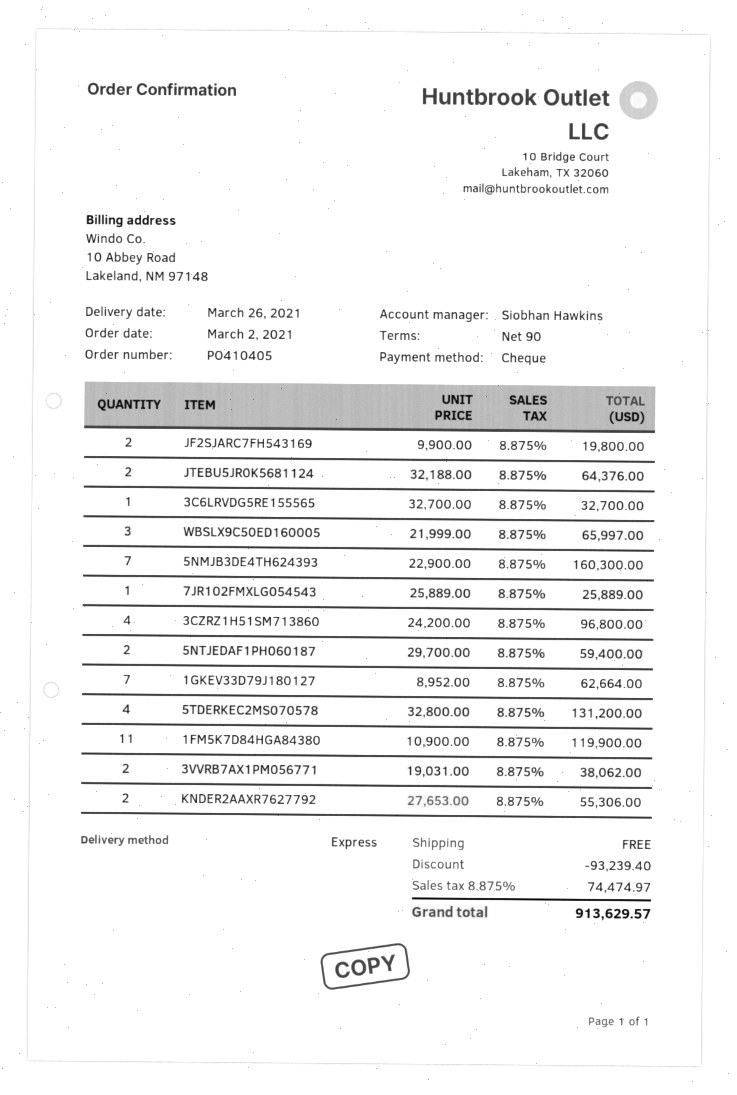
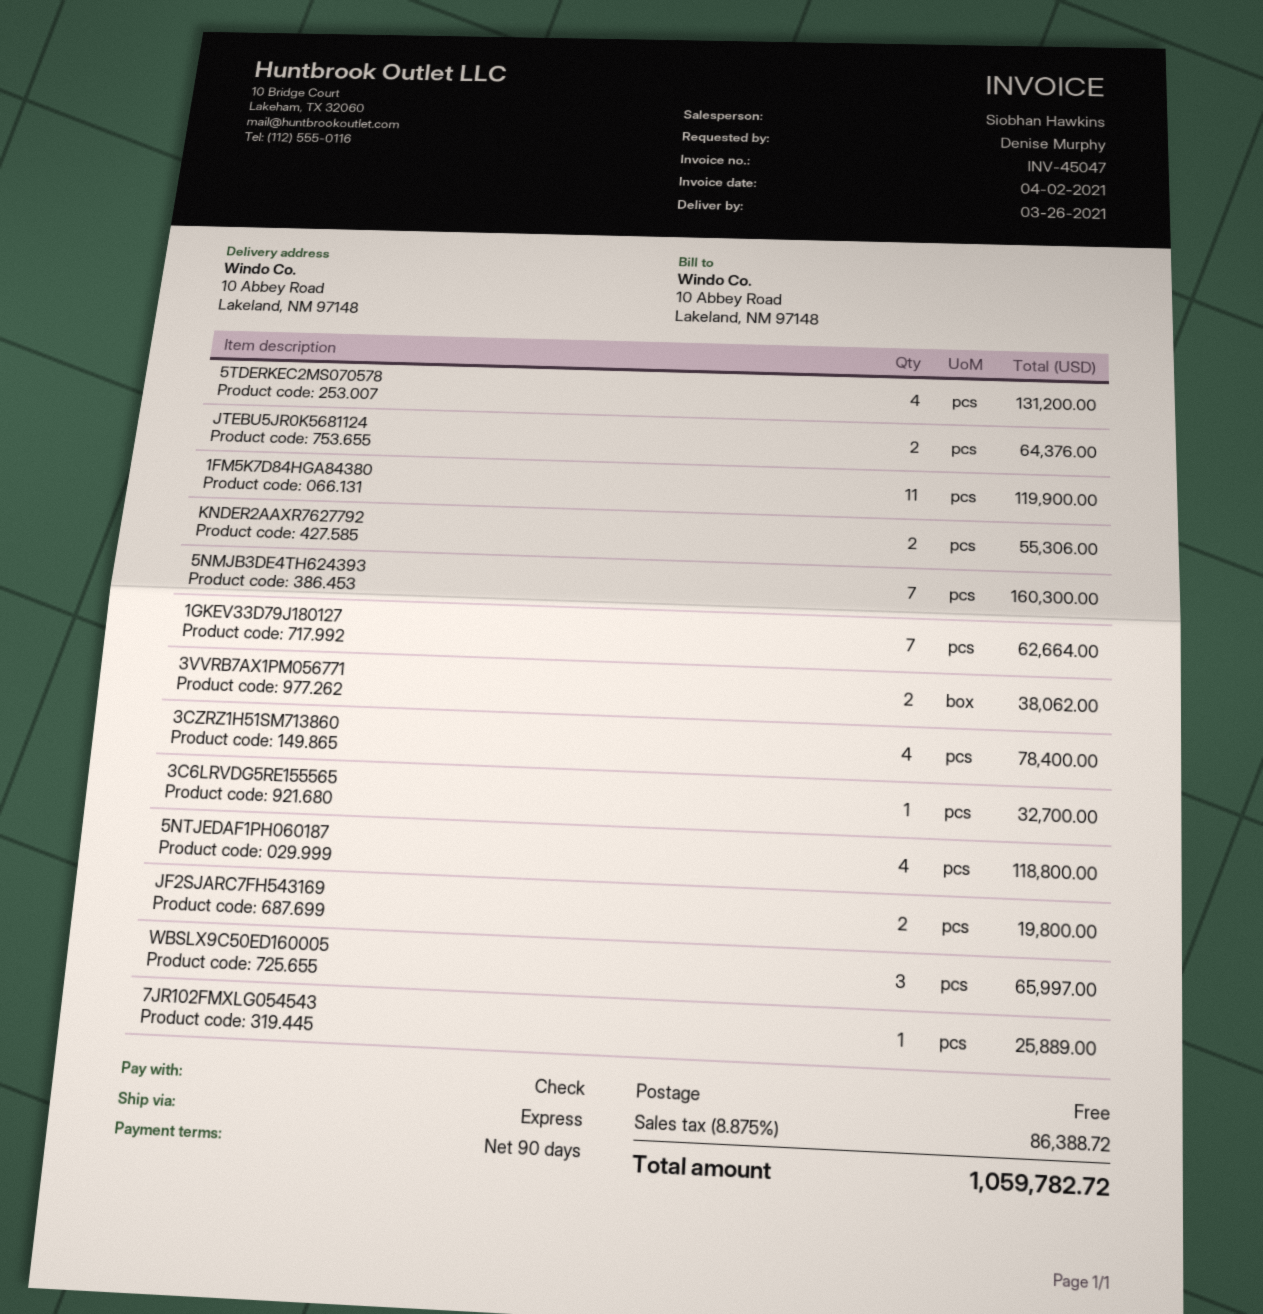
3CZRZ1H51SM713860: 4 for 96800.00 -> 4 for 78400.00
5NTJEDAF1PH060187: 2 for 59400.00 -> 4 for 118800.00
discount: 93239.40 -> none
tax: 8.875% = 74474.97 -> 8.875% = 86388.72
total: 913629.57 -> 1059782.72

